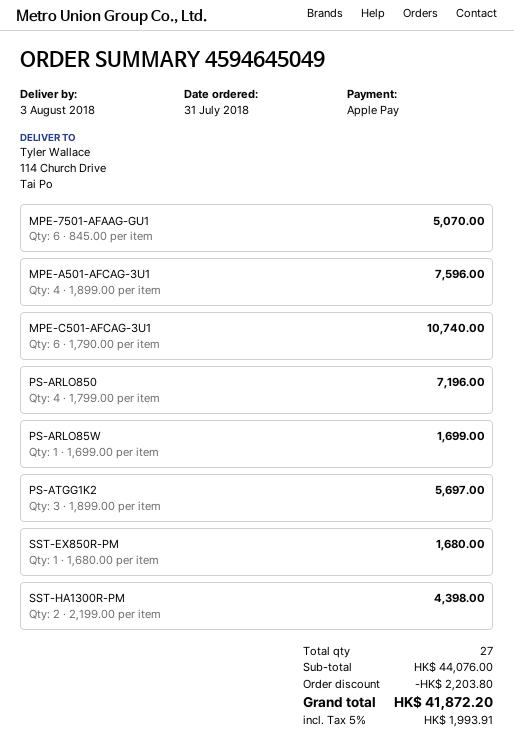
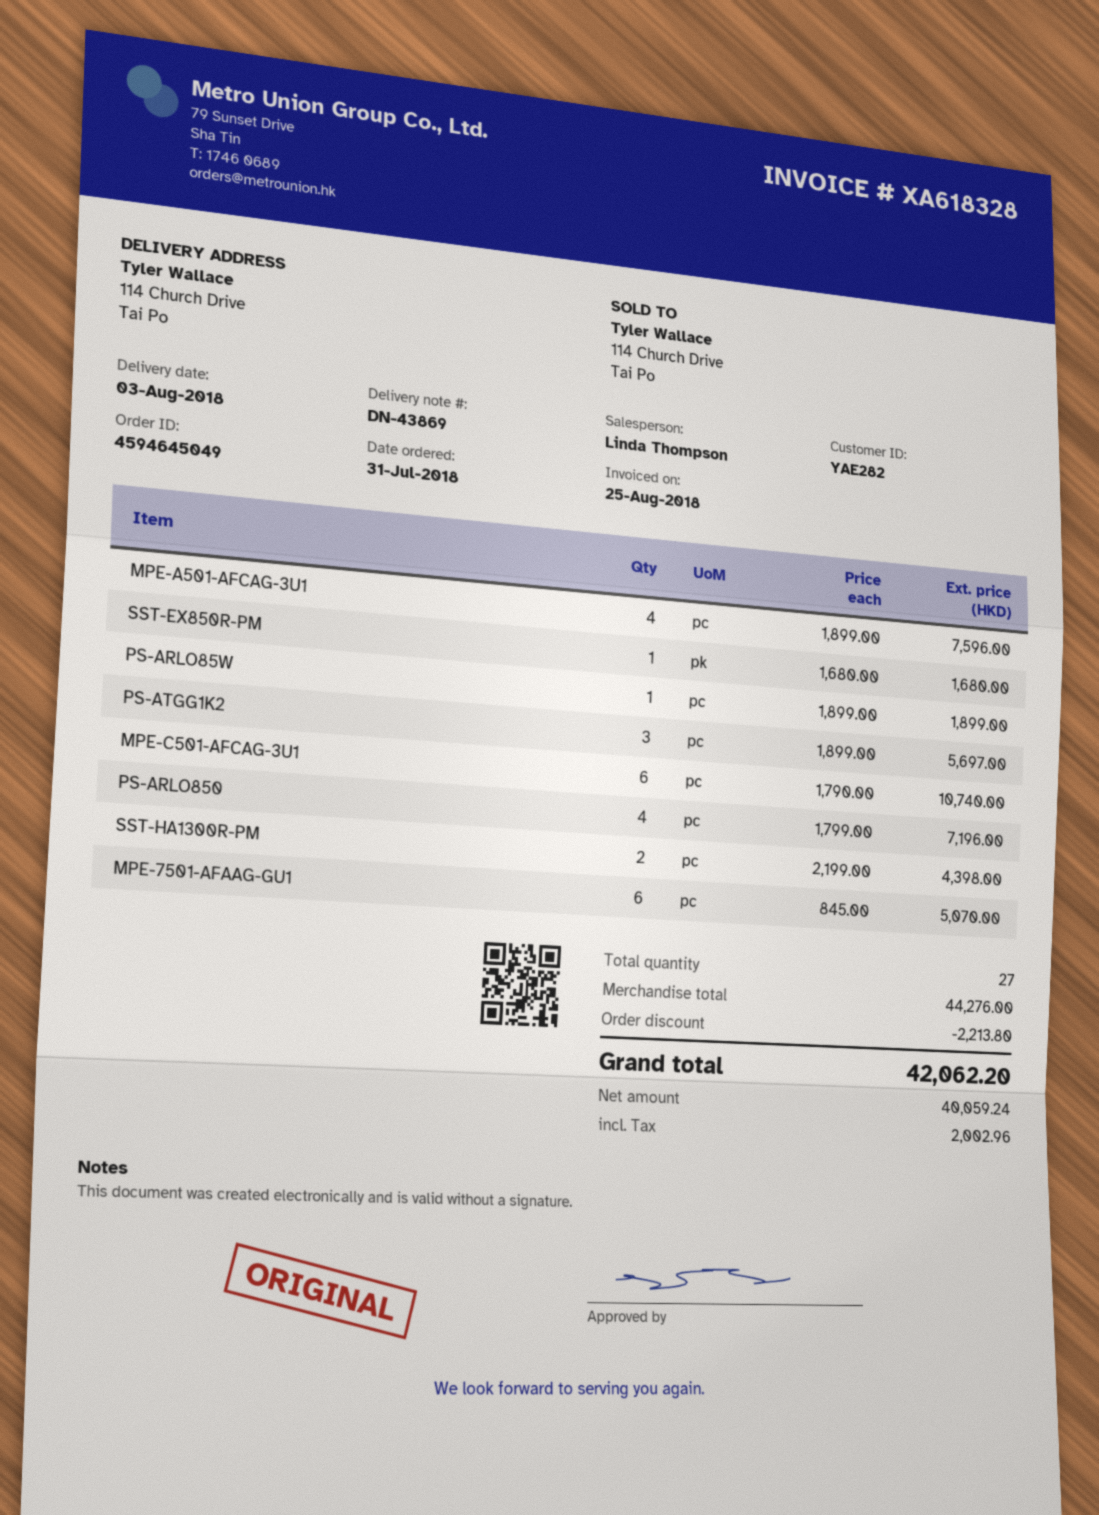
PS-ARLO85W: 1 x 1699.00 = 1699.00 -> 1 x 1899.00 = 1899.00
subtotal: 44076.00 -> 44276.00
discount: 2203.80 -> 2213.80
tax: 1993.91 -> 2002.96
total: 41872.20 -> 42062.20

